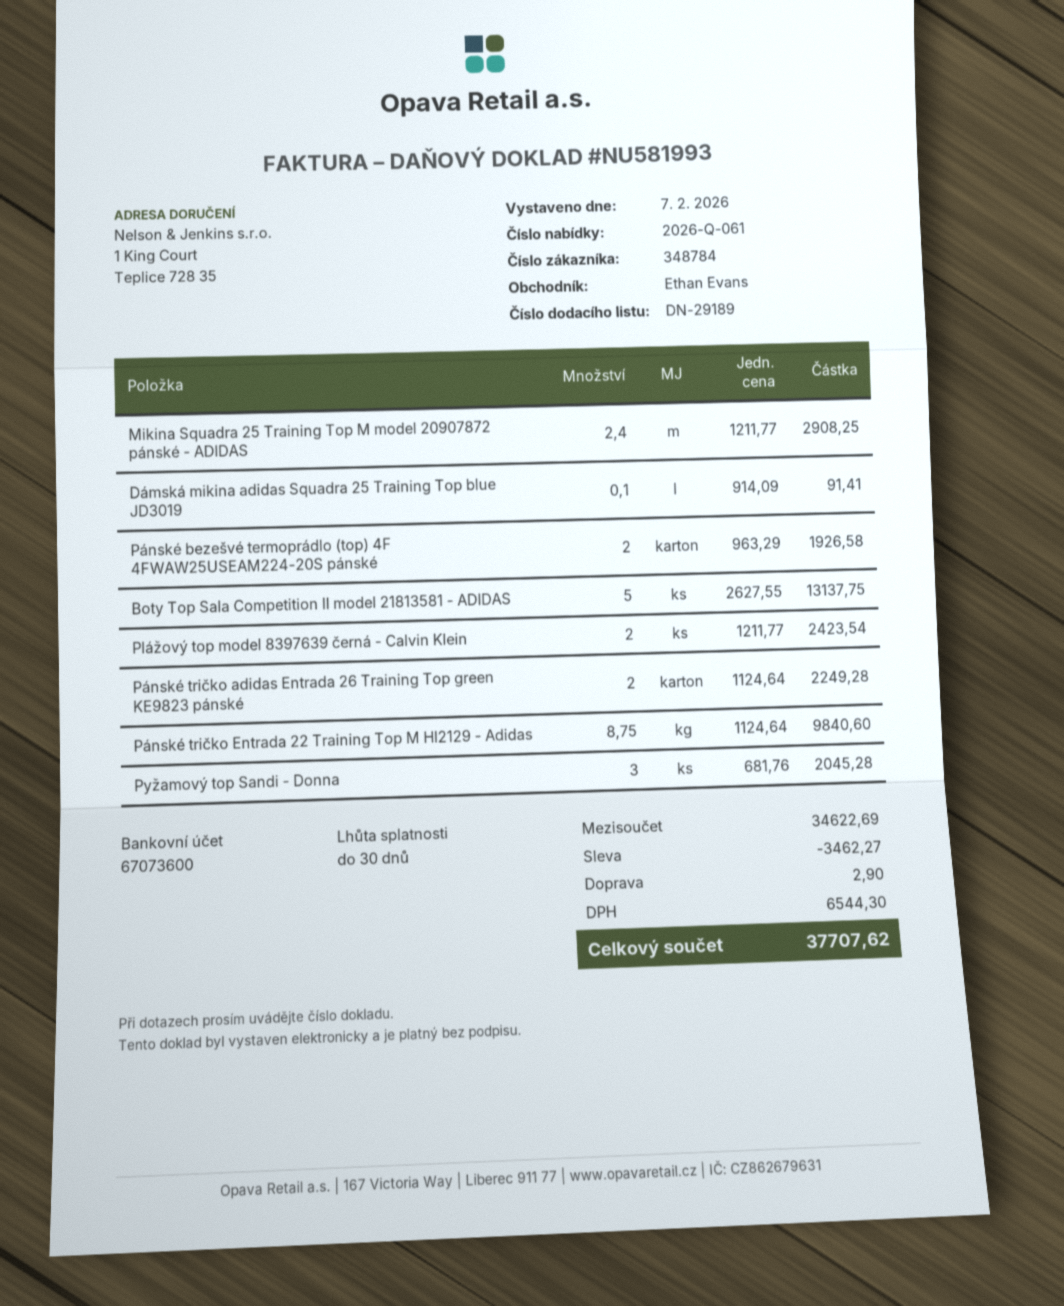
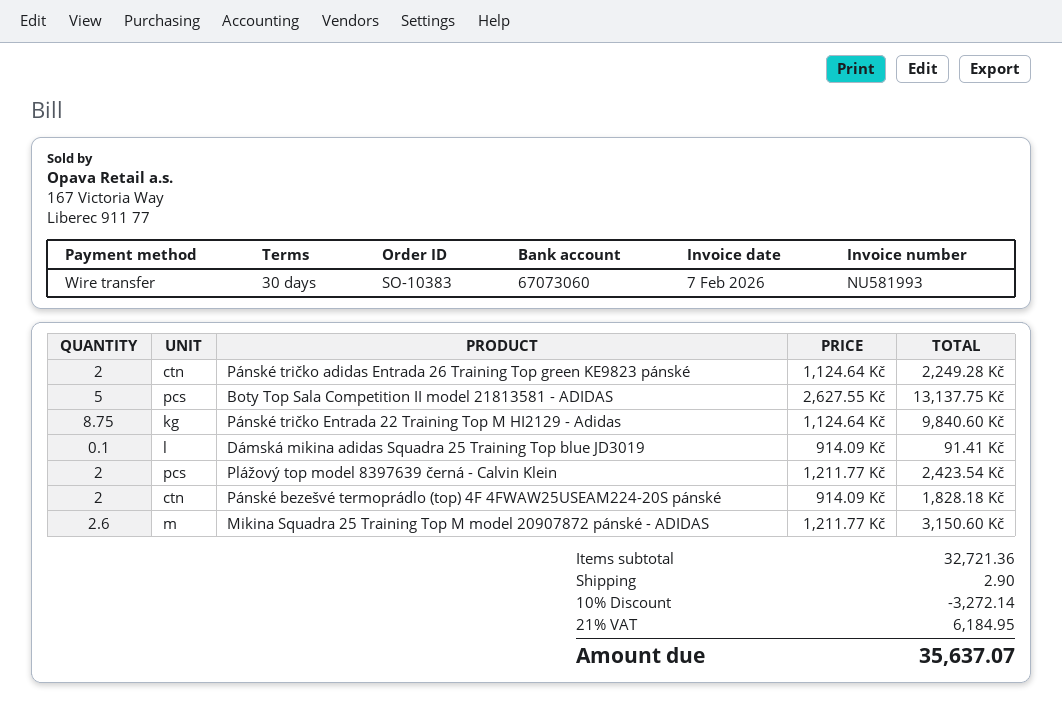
bank account: 67073600 -> 67073060
Mikina Squadra 25 Training Top M model 20907872 pánské - ADIDAS: 2.4 x 1211.77 = 2908.25 -> 2.6 x 1211.77 = 3150.60
Pánské bezešvé termoprádlo (top) 4F 4FWAW25USEAM224-20S pánské: 2 x 963.29 = 1926.58 -> 2 x 914.09 = 1828.18
Pyžamový top Sandi - Donna: 3 x 681.76 = 2045.28 -> none
subtotal: 34622.69 -> 32721.36
discount: 3462.27 -> 3272.14
tax: 6544.30 -> 6184.95
total: 37707.62 -> 35637.07

